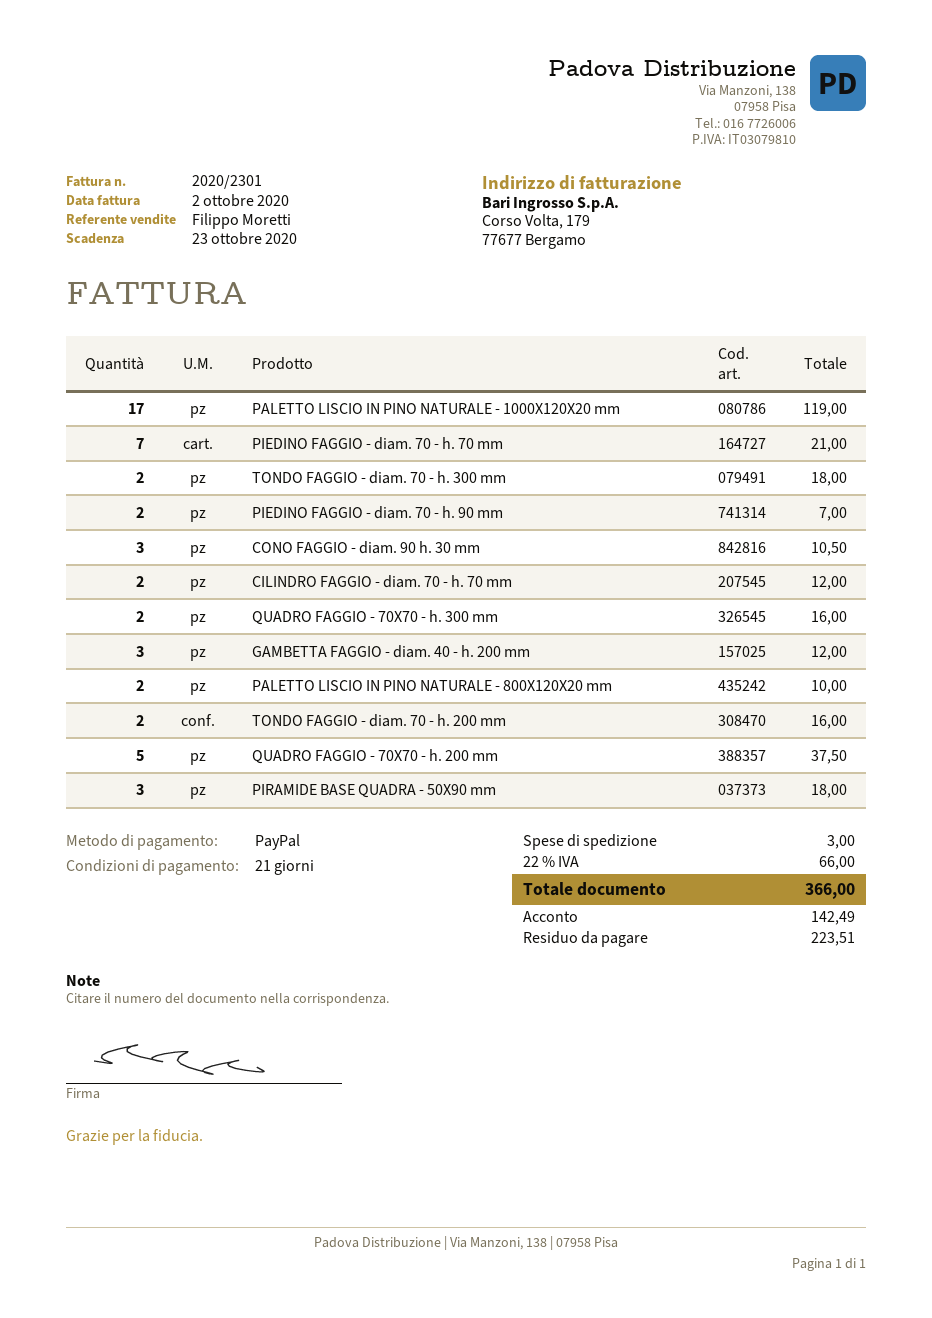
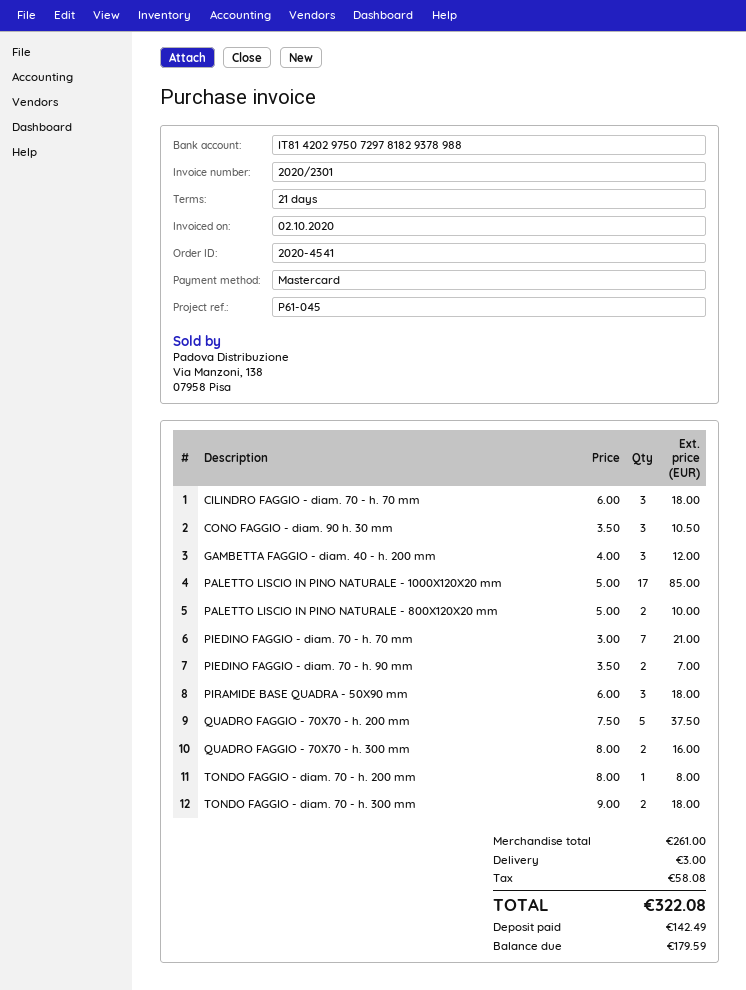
payment method: PayPal -> Mastercard
PALETTO LISCIO IN PINO NATURALE - 1000X120X20 mm: 17 for 119.00 -> 17 for 85.00
CILINDRO FAGGIO - diam. 70 - h. 70 mm: 2 for 12.00 -> 3 for 18.00
TONDO FAGGIO - diam. 70 - h. 200 mm: 2 for 16.00 -> 1 for 8.00
tax: 66.00 -> 58.08
total: 366.00 -> 322.08
balance: 223.51 -> 179.59

